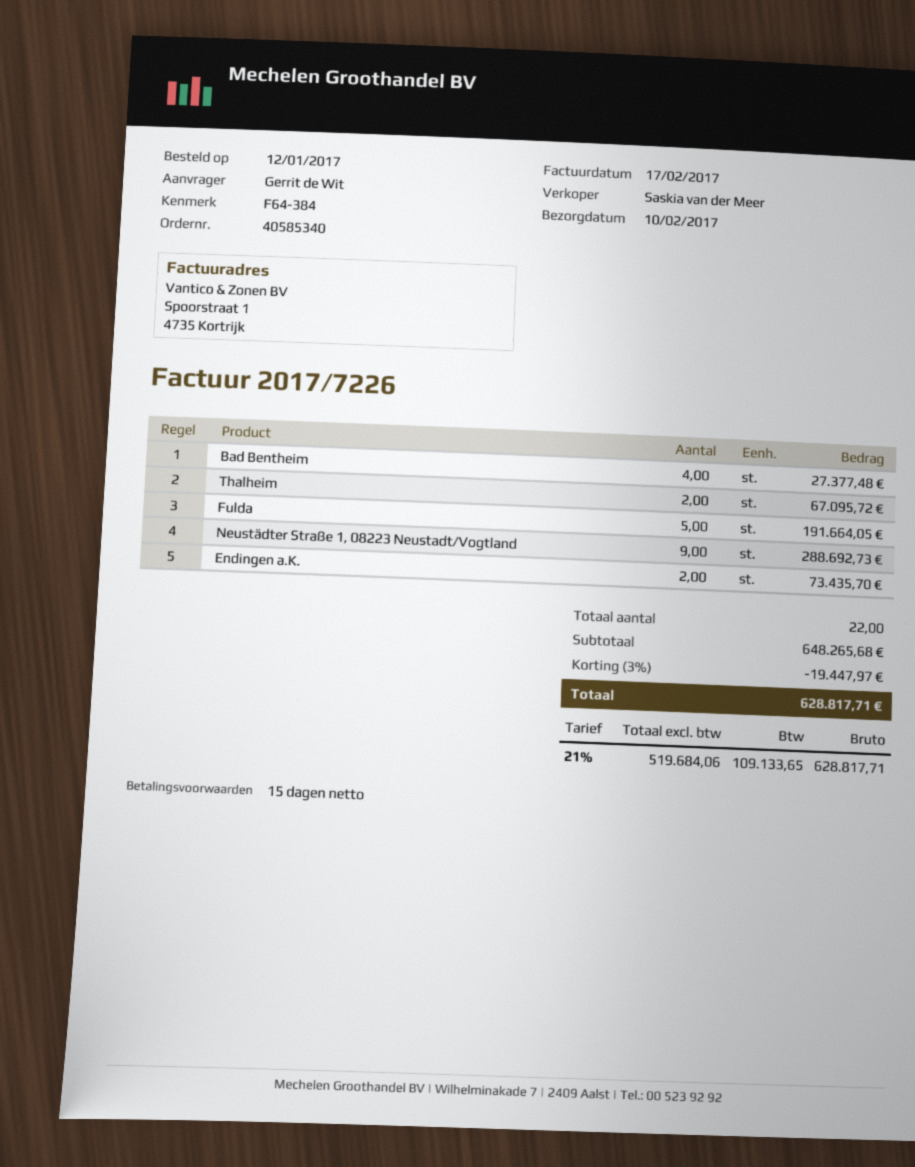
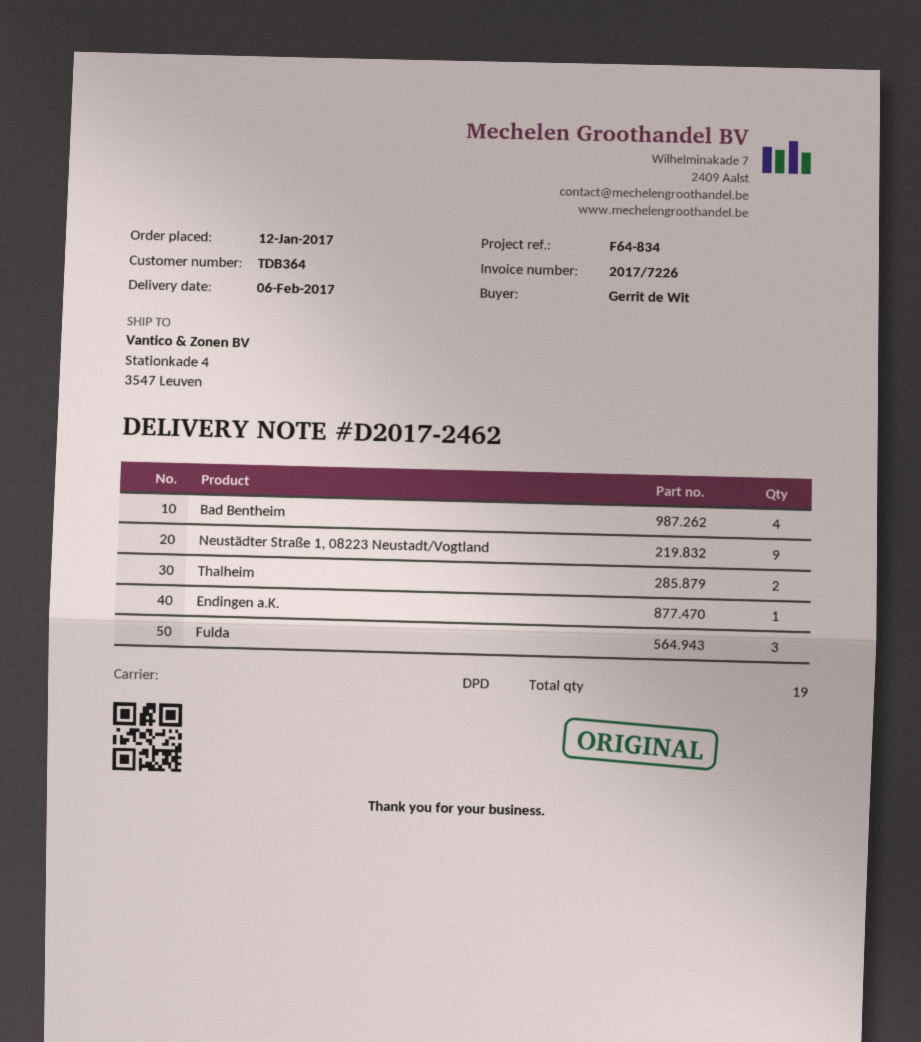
delivery date: 2017-02-10 -> 2017-02-06
reference: F64-384 -> F64-834
Fulda: 5 -> 3
Endingen a.K.: 2 -> 1
total quantity: 22 -> 19

